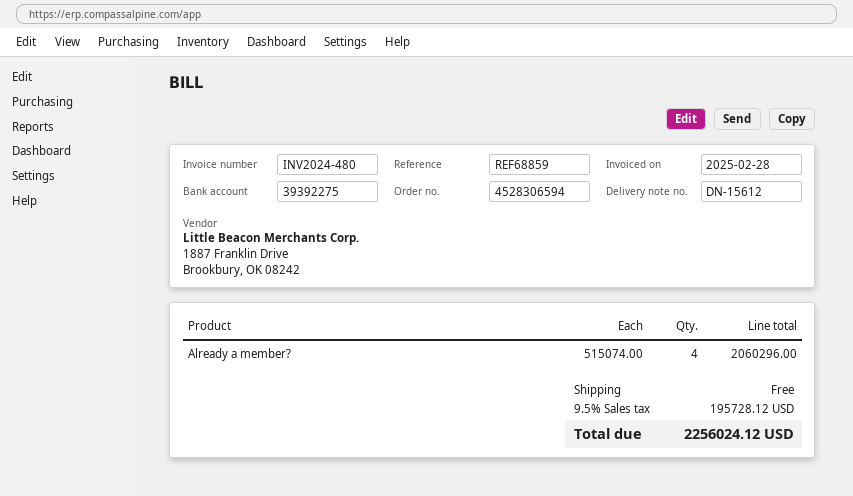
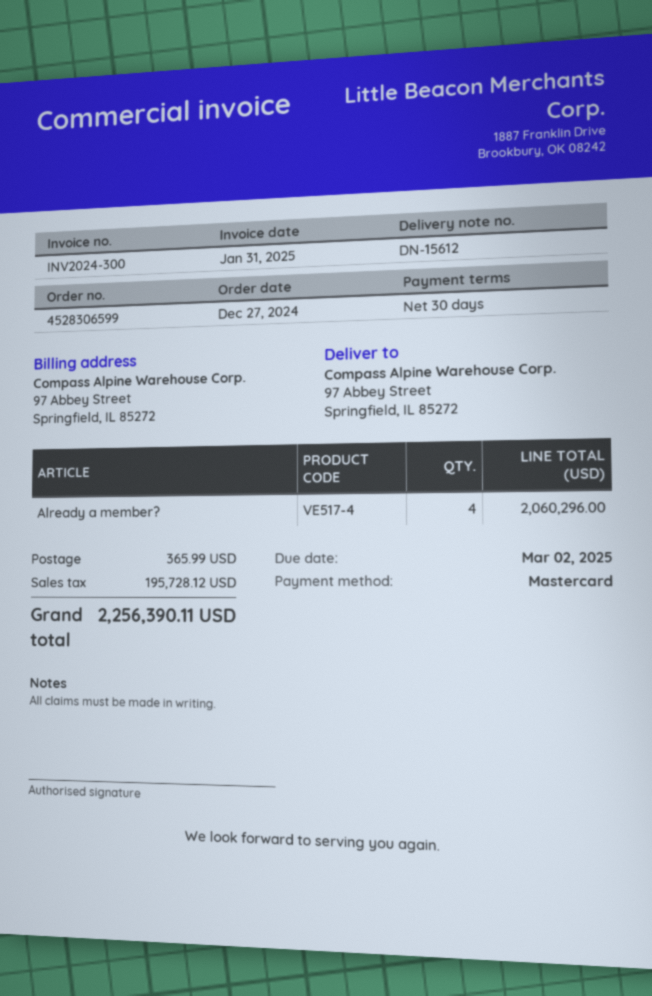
order number: 4528306594 -> 4528306599
invoice number: INV2024-480 -> INV2024-300
invoice date: 2025-02-28 -> 2025-01-31
shipping: 0.00 -> 365.99
total: 2256024.12 -> 2256390.11

